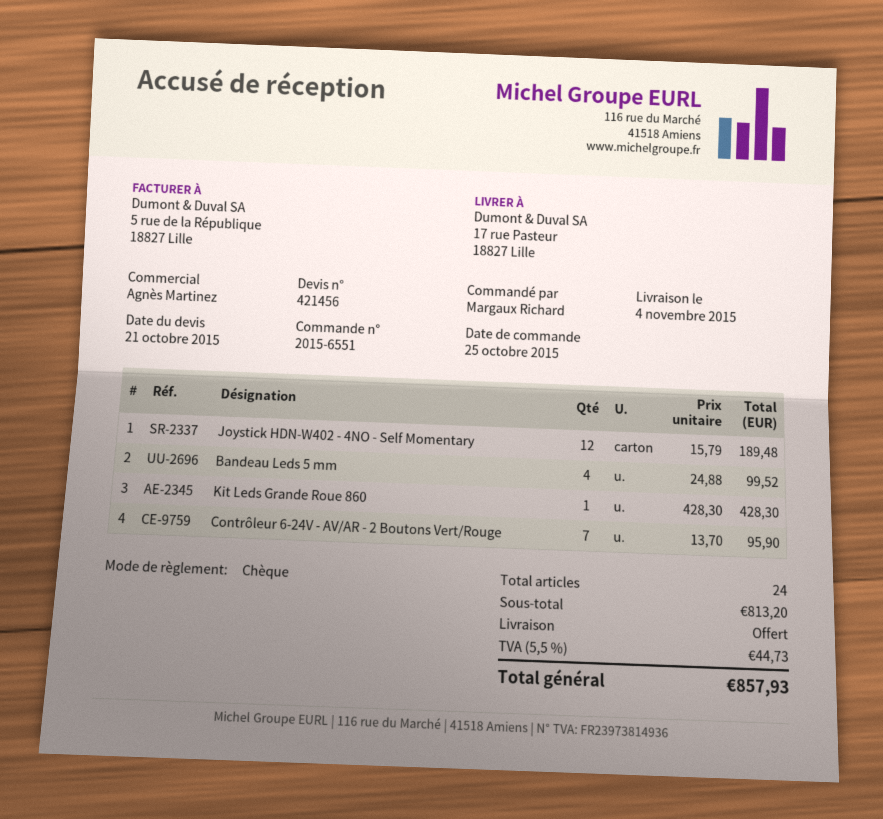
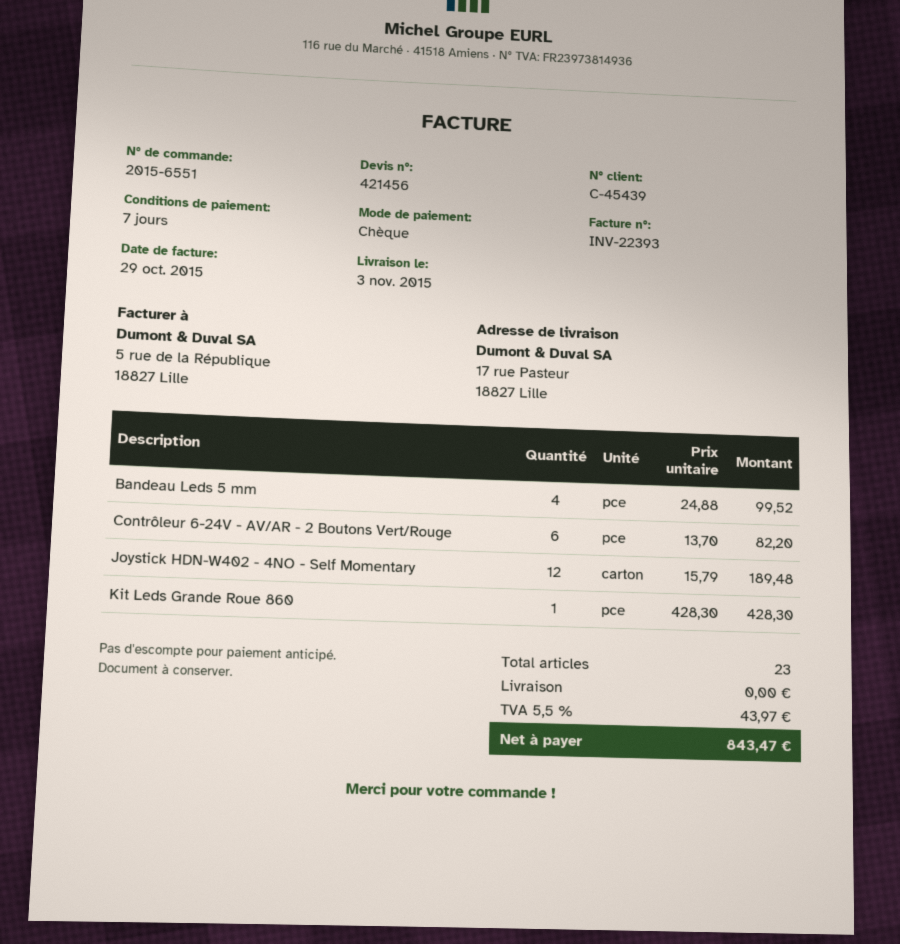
delivery date: 2015-11-04 -> 2015-11-03
Contrôleur 6-24V - AV/AR - 2 Boutons Vert/Rouge: 7 x 13.70 = 95.90 -> 6 x 13.70 = 82.20
total quantity: 24 -> 23
tax: 5.5% = 44.73 -> 5.5% = 43.97
total: 857.93 -> 843.47

